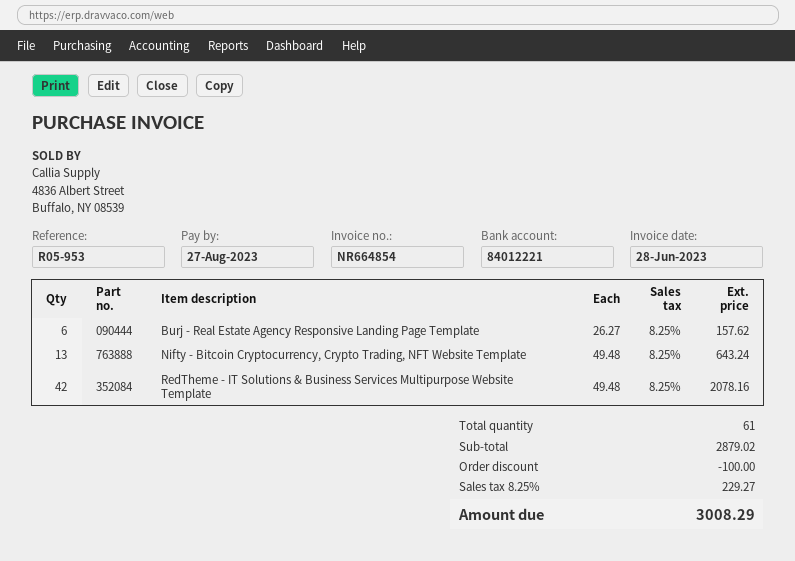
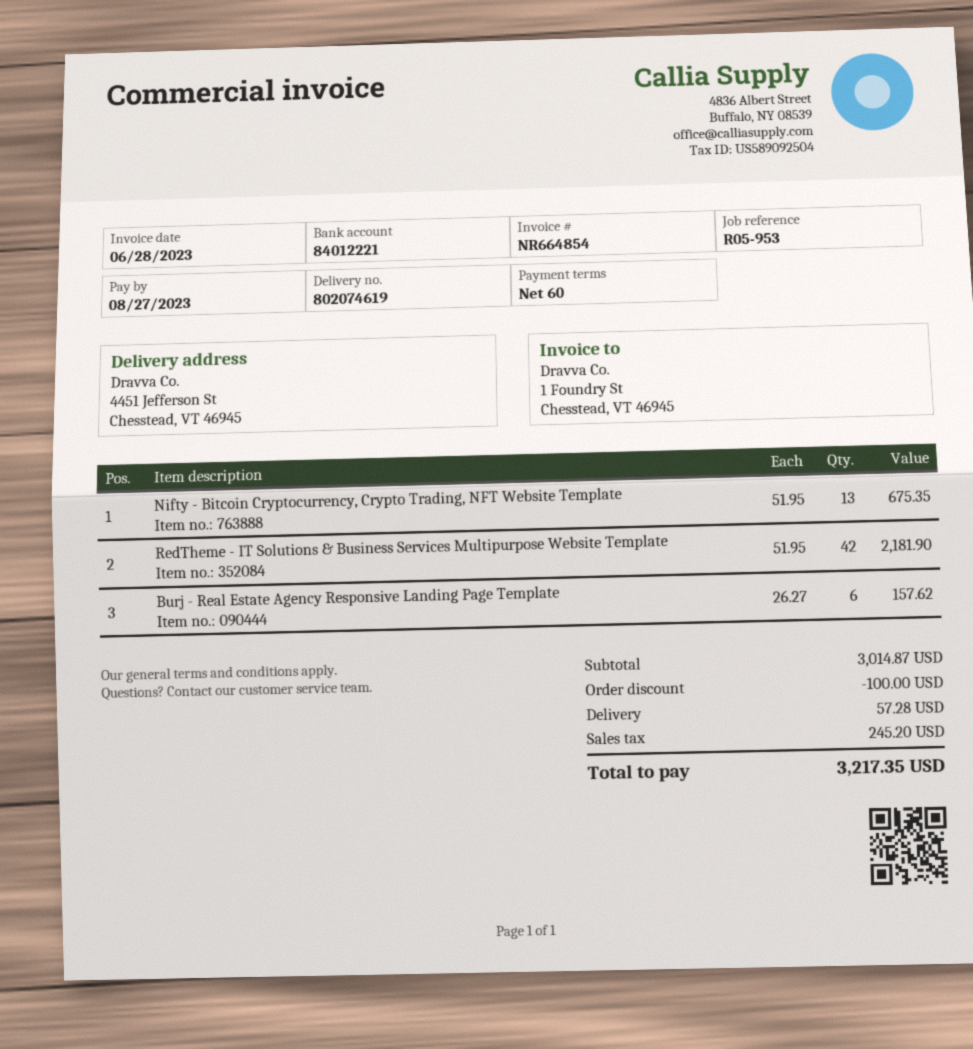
Nifty - Bitcoin Cryptocurrency, Crypto Trading, NFT Website Template: 13 x 49.48 = 643.24 -> 13 x 51.95 = 675.35
RedTheme - IT Solutions & Business Services Multipurpose Website Template: 42 x 49.48 = 2078.16 -> 42 x 51.95 = 2181.90
subtotal: 2879.02 -> 3014.87
shipping: none -> 57.28
tax: 229.27 -> 245.20
total: 3008.29 -> 3217.35

